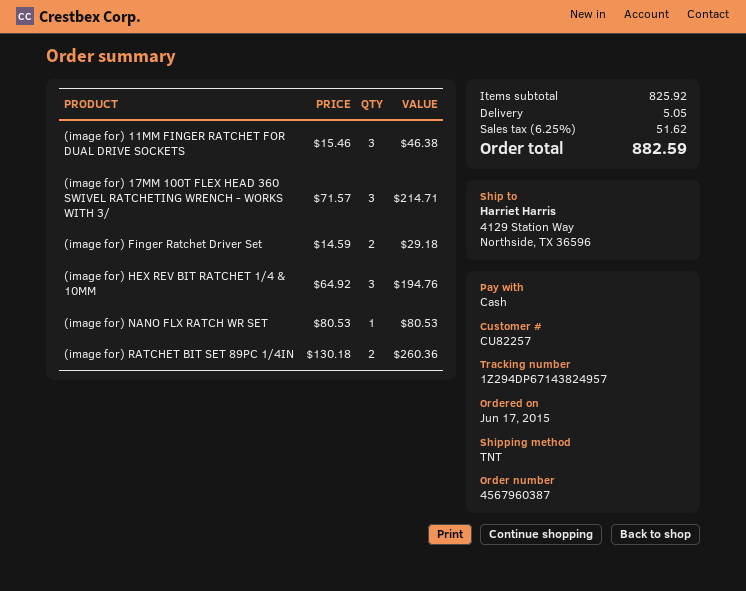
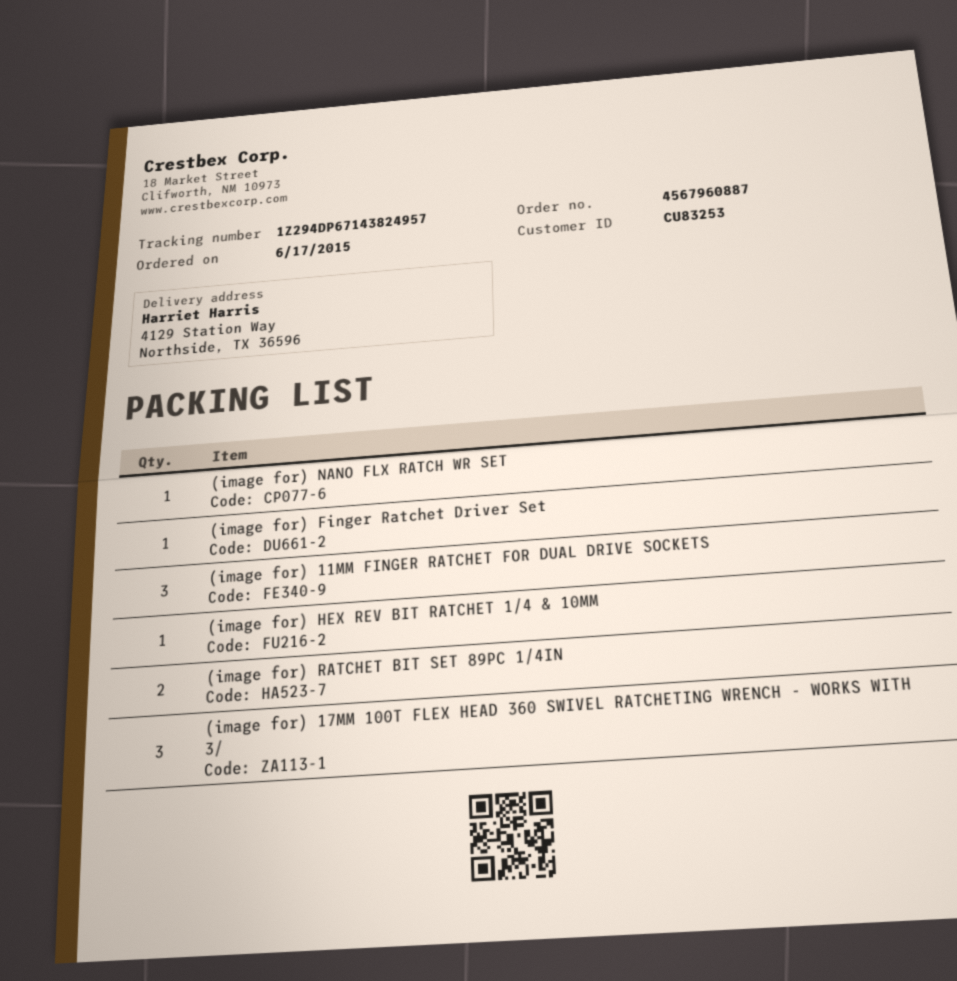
order number: 4567960387 -> 4567960887
customer number: CU82257 -> CU83253
(image for) Finger Ratchet Driver Set: 2 -> 1
(image for) HEX REV BIT RATCHET 1/4 & 10MM: 3 -> 1

